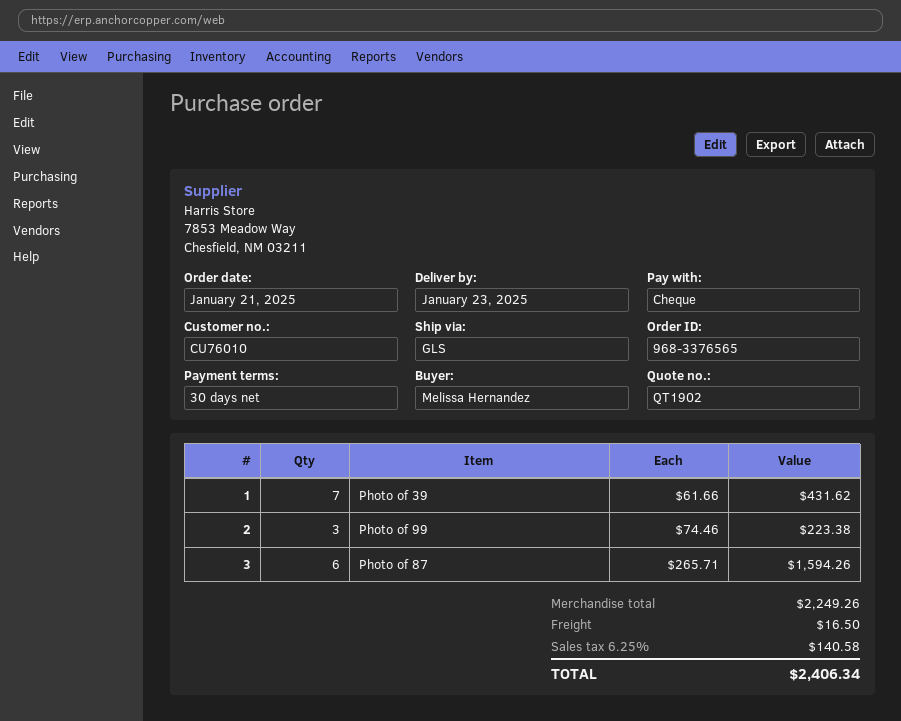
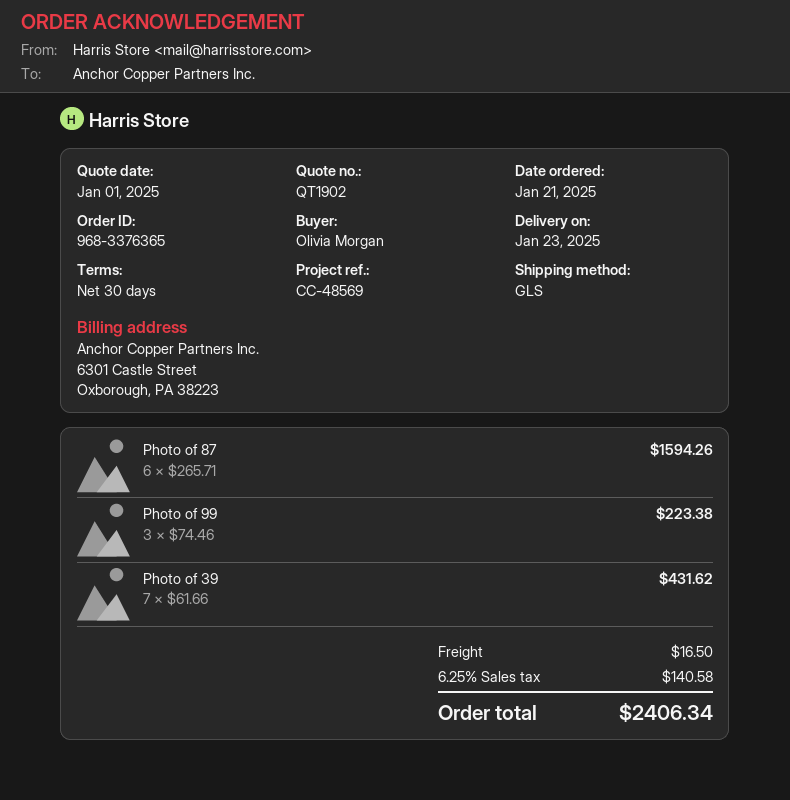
order number: 968-3376565 -> 968-3376365
ordered by: Melissa Hernandez -> Olivia Morgan

